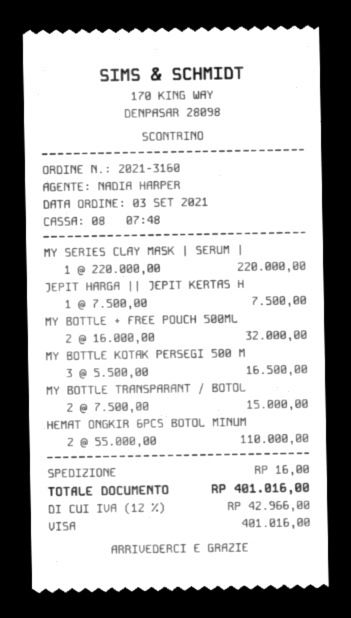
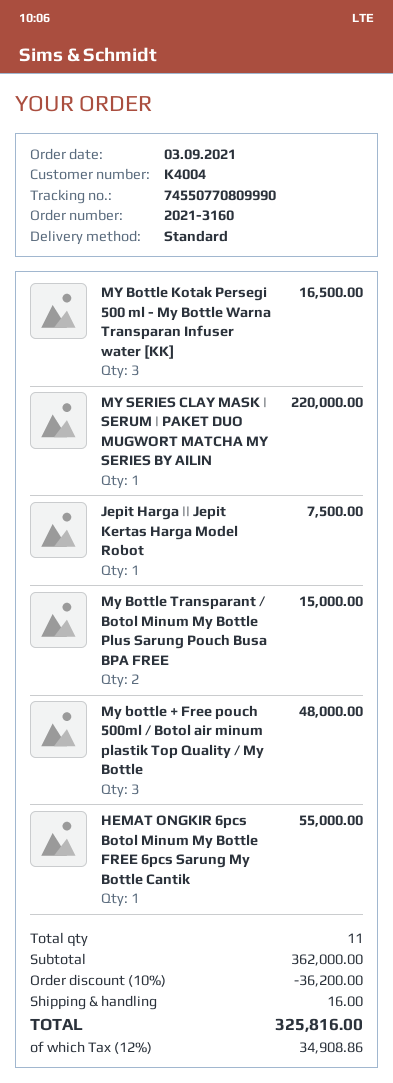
MY BOTTLE + FREE POUCH 500ML: 2 for 32000.00 -> 3 for 48000.00
HEMAT ONGKIR 6PCS BOTOL MINUM: 2 for 110000.00 -> 1 for 55000.00
discount: none -> 10% = 36200.00
tax: 12% = 42966.00 -> 12% = 34908.86
total: 401016.00 -> 325816.00

